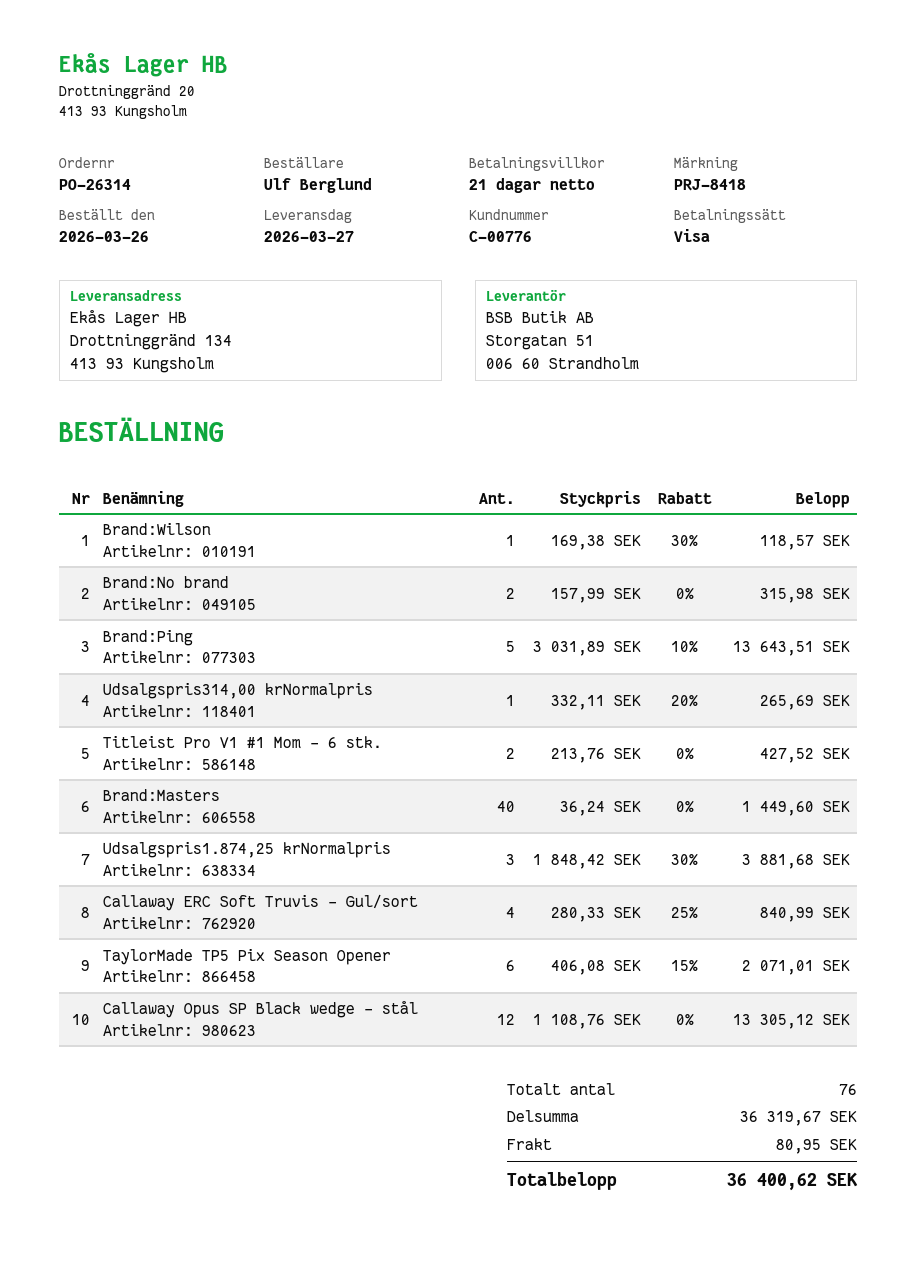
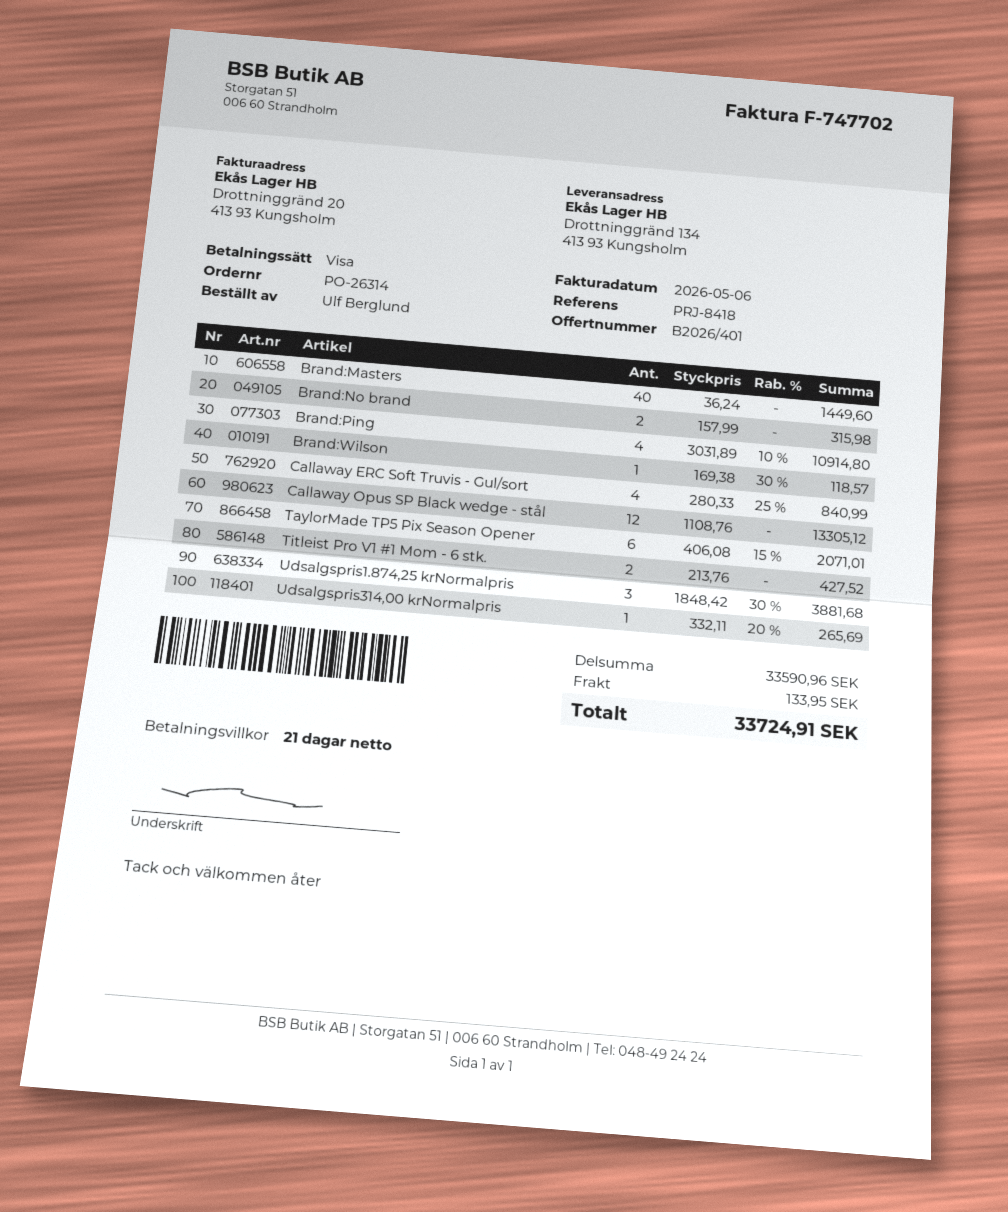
Brand:Ping: 5 x 3031.89 - 10% = 13643.51 -> 4 x 3031.89 - 10% = 10914.80
subtotal: 36319.67 -> 33590.96
shipping: 80.95 -> 133.95
total: 36400.62 -> 33724.91

